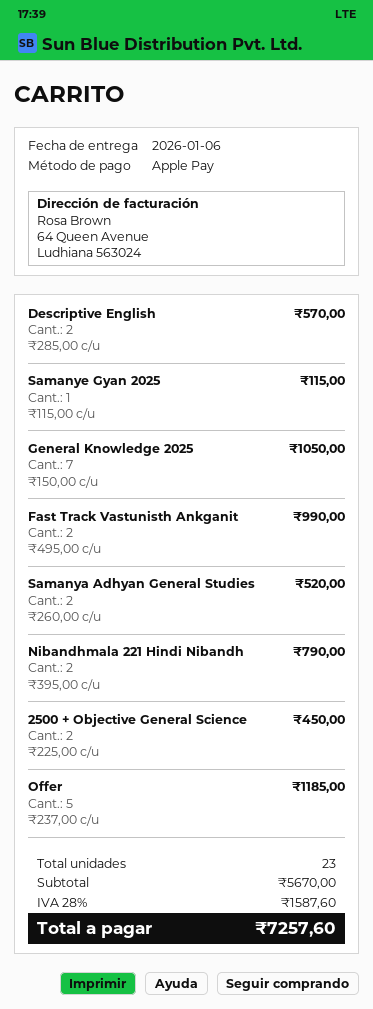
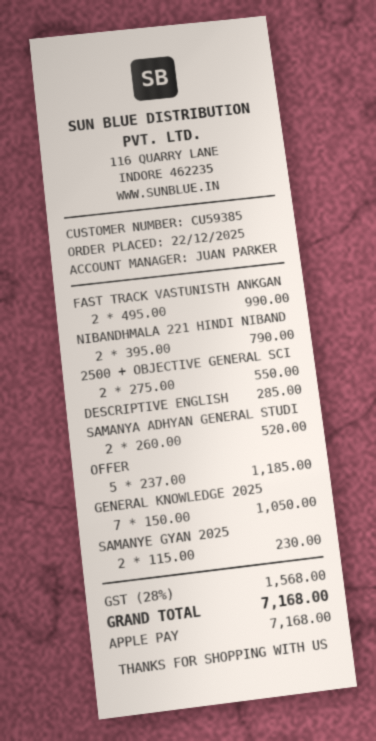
Descriptive English: 2 x 285.00 = 570.00 -> 1 x 285.00 = 285.00
Samanye Gyan 2025: 1 x 115.00 = 115.00 -> 2 x 115.00 = 230.00
2500 + Objective General Science: 2 x 225.00 = 450.00 -> 2 x 275.00 = 550.00
tax: 28% = 1587.60 -> 28% = 1568.00
total: 7257.60 -> 7168.00

